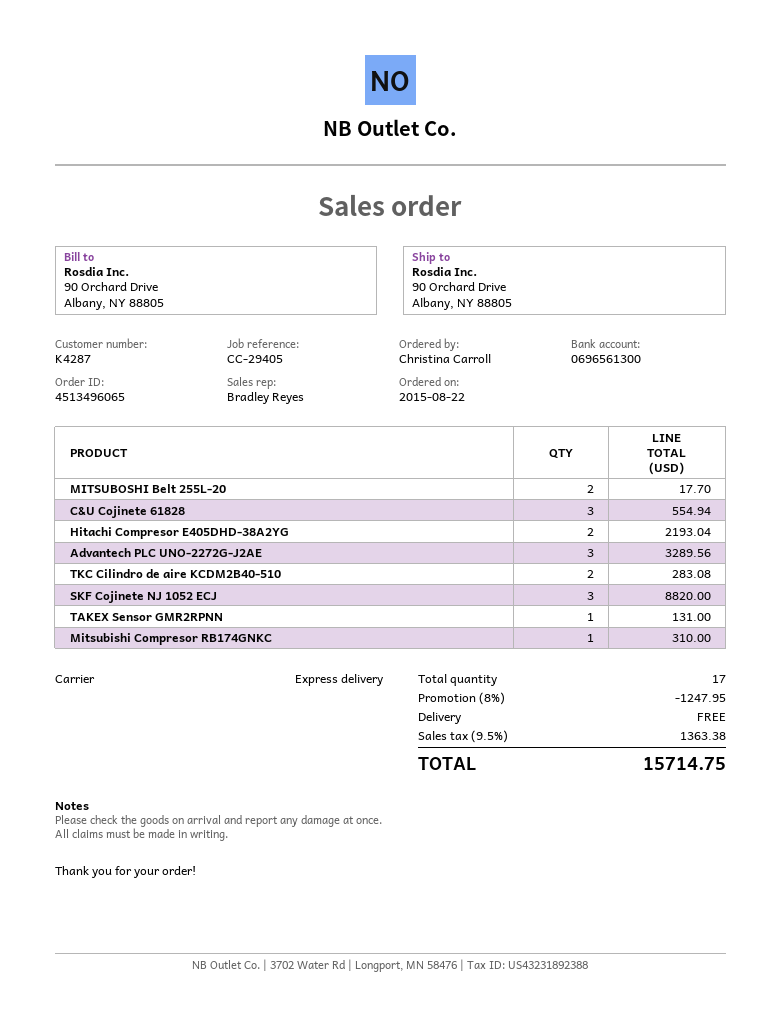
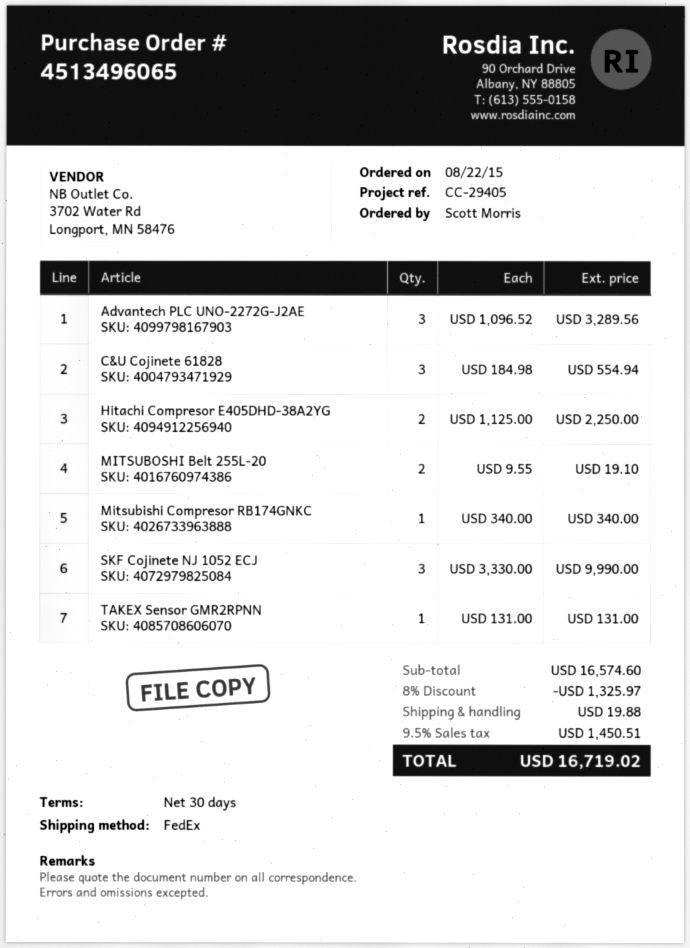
ordered by: Christina Carroll -> Scott Morris
shipping method: express -> FedEx
MITSUBOSHI Belt 255L-20: 2 for 17.70 -> 2 for 19.10
Hitachi Compresor E405DHD-38A2YG: 2 for 2193.04 -> 2 for 2250.00
TKC Cilindro de aire KCDM2B40-510: 2 for 283.08 -> none
SKF Cojinete NJ 1052 ECJ: 3 for 8820.00 -> 3 for 9990.00
Mitsubishi Compresor RB174GNKC: 1 for 310.00 -> 1 for 340.00
discount: 8% = 1247.95 -> 8% = 1325.97
shipping: 0.00 -> 19.88
tax: 9.5% = 1363.38 -> 9.5% = 1450.51
total: 15714.75 -> 16719.02

